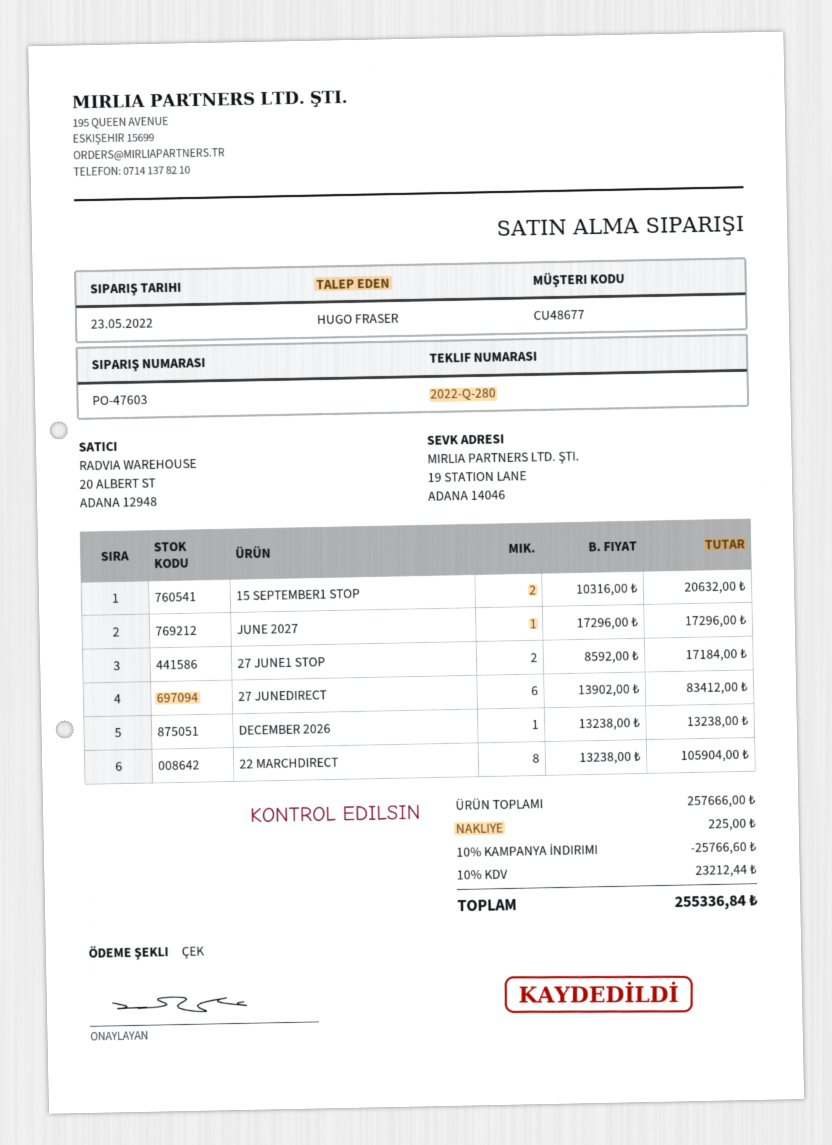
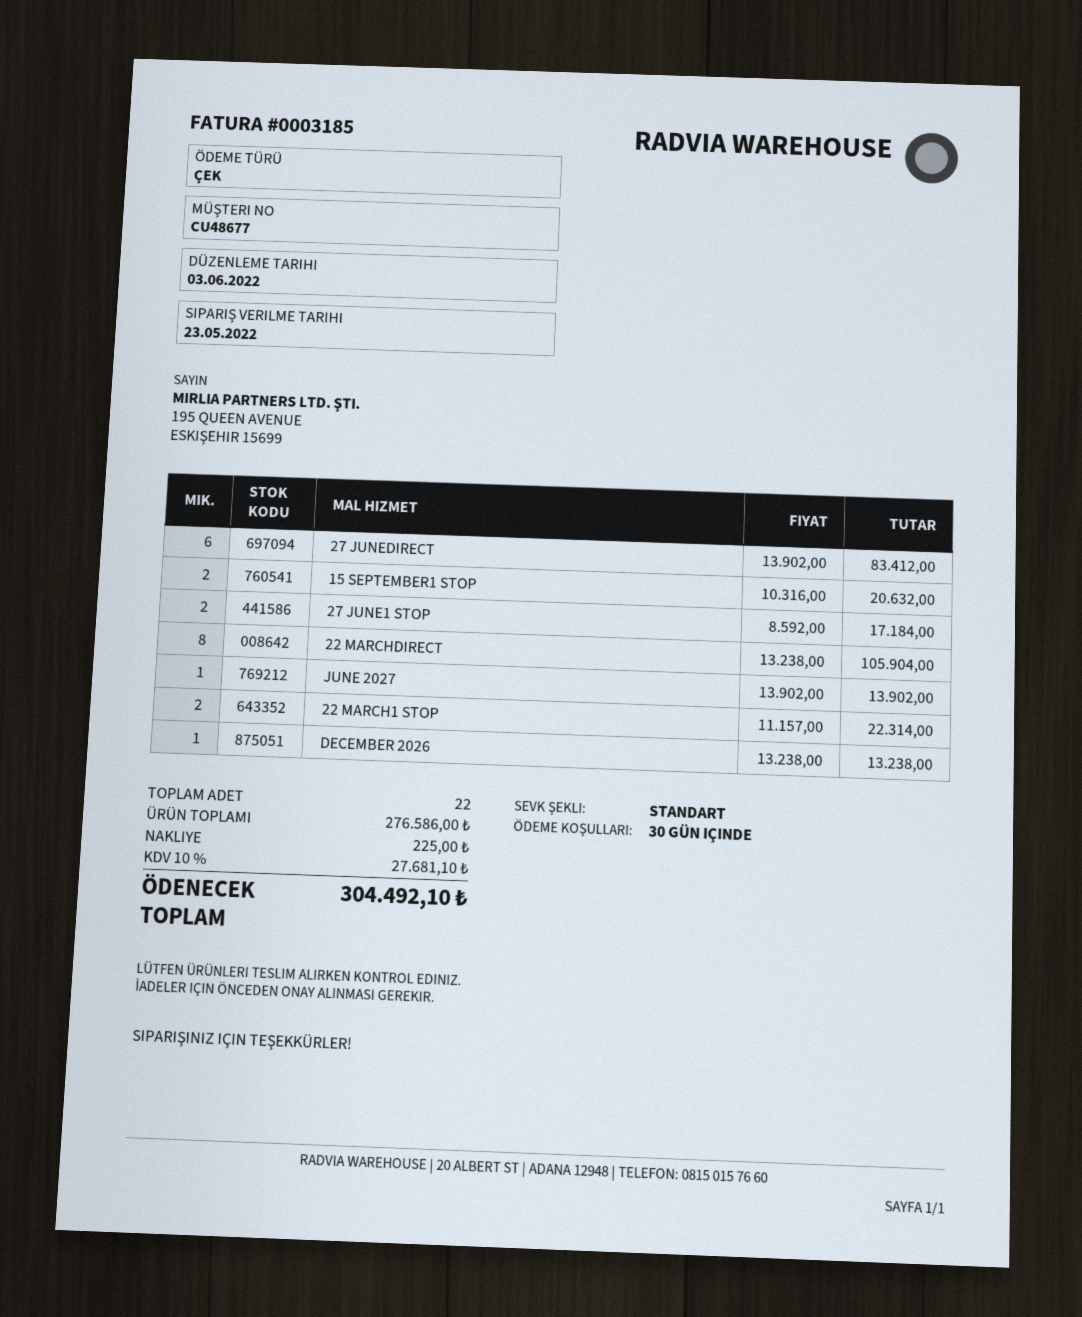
JUNE 2027: 1 x 17296.00 = 17296.00 -> 1 x 13902.00 = 13902.00
22 MARCH1 STOP: none -> 2 x 11157.00 = 22314.00
subtotal: 257666.00 -> 276586.00
discount: 10% = 25766.60 -> none
tax: 10% = 23212.44 -> 10% = 27681.10
total: 255336.84 -> 304492.10

